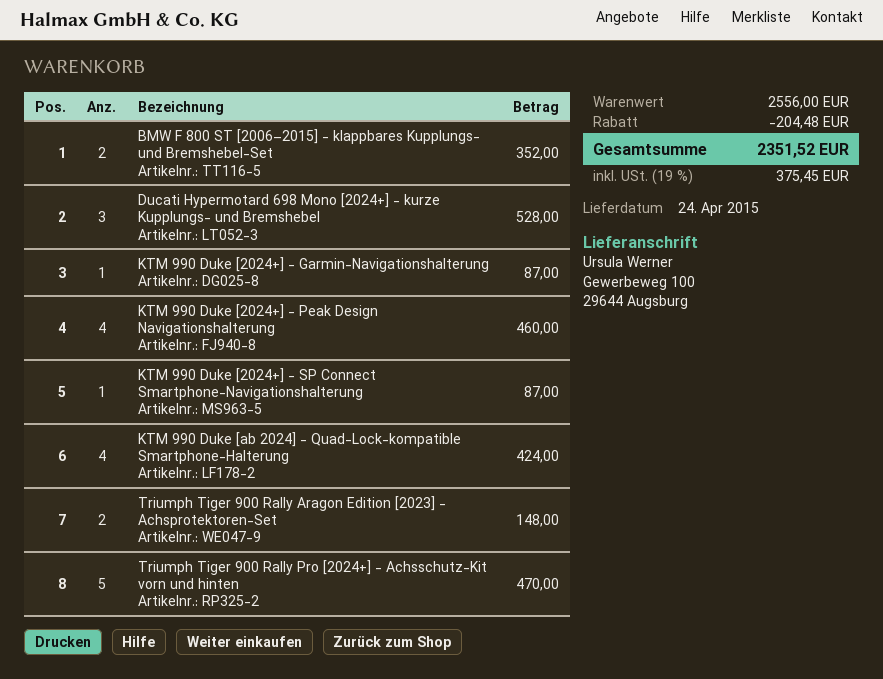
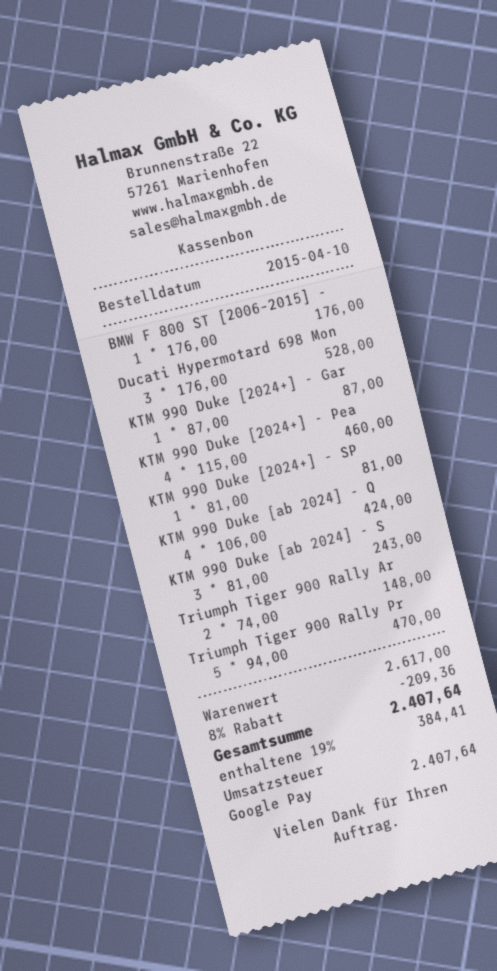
BMW F 800 ST [2006–2015] - klappbares Kupplungs- und Bremshebel-Set: 2 for 352.00 -> 1 for 176.00
KTM 990 Duke [2024+] - SP Connect Smartphone-Navigationshalterung: 1 for 87.00 -> 1 for 81.00
KTM 990 Duke [ab 2024] - S: none -> 3 for 243.00
subtotal: 2556.00 -> 2617.00
discount: 204.48 -> 209.36
tax: 19% = 375.45 -> 19% = 384.41
total: 2351.52 -> 2407.64

